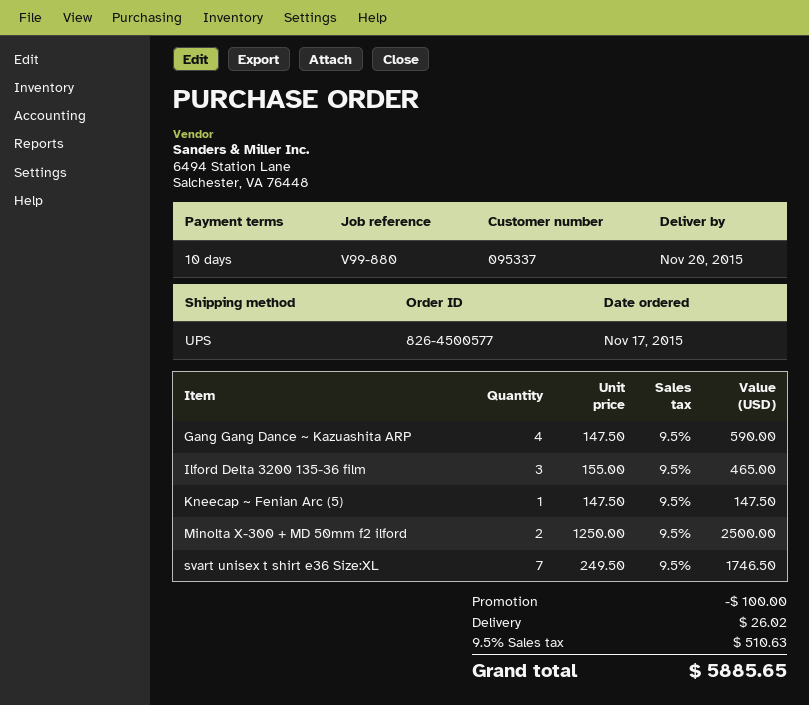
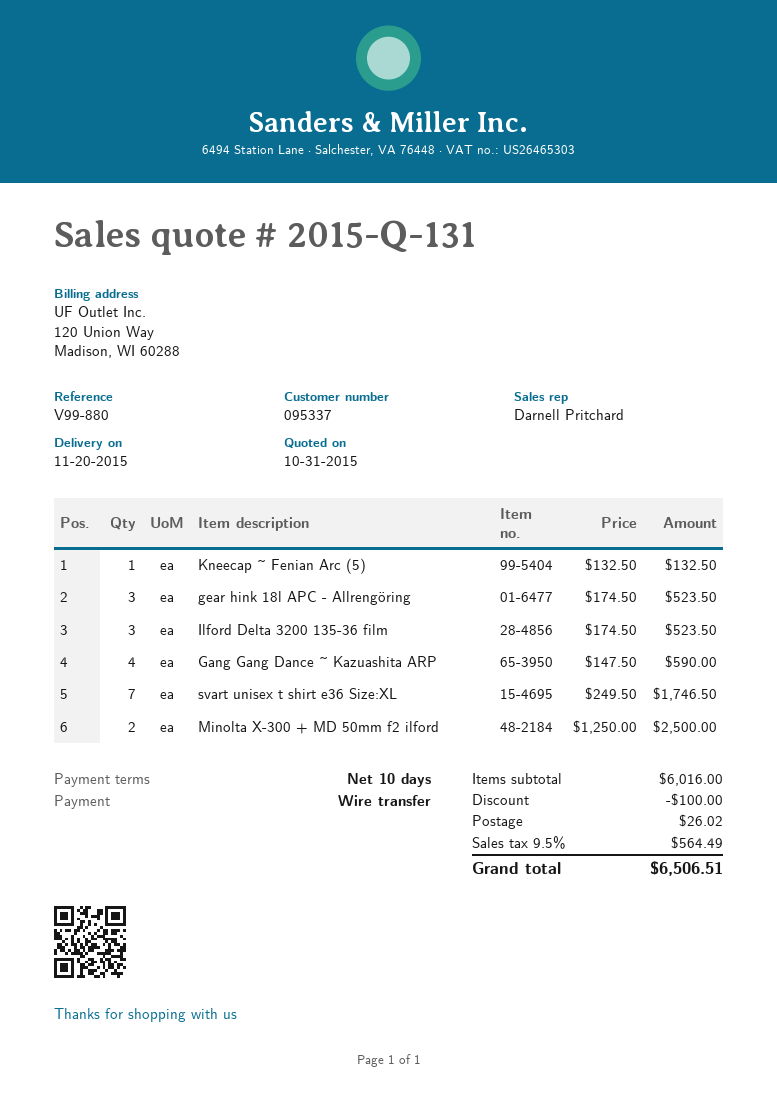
Ilford Delta 3200 135-36 film: 3 x 155.00 = 465.00 -> 3 x 174.50 = 523.50
Kneecap ~ Fenian Arc (5): 1 x 147.50 = 147.50 -> 1 x 132.50 = 132.50
gear hink 18l APC - Allrengöring: none -> 3 x 174.50 = 523.50
tax: 9.5% = 510.63 -> 9.5% = 564.49
total: 5885.65 -> 6506.51

